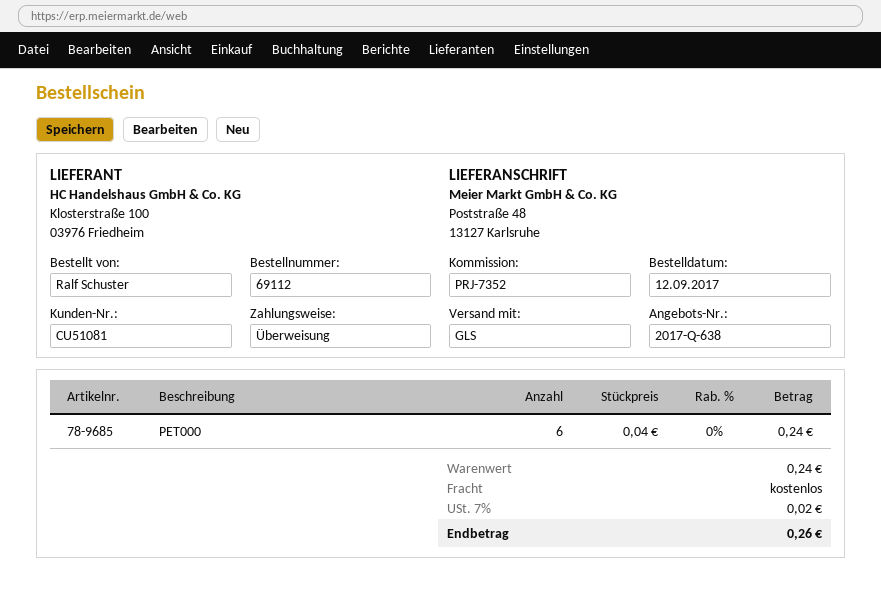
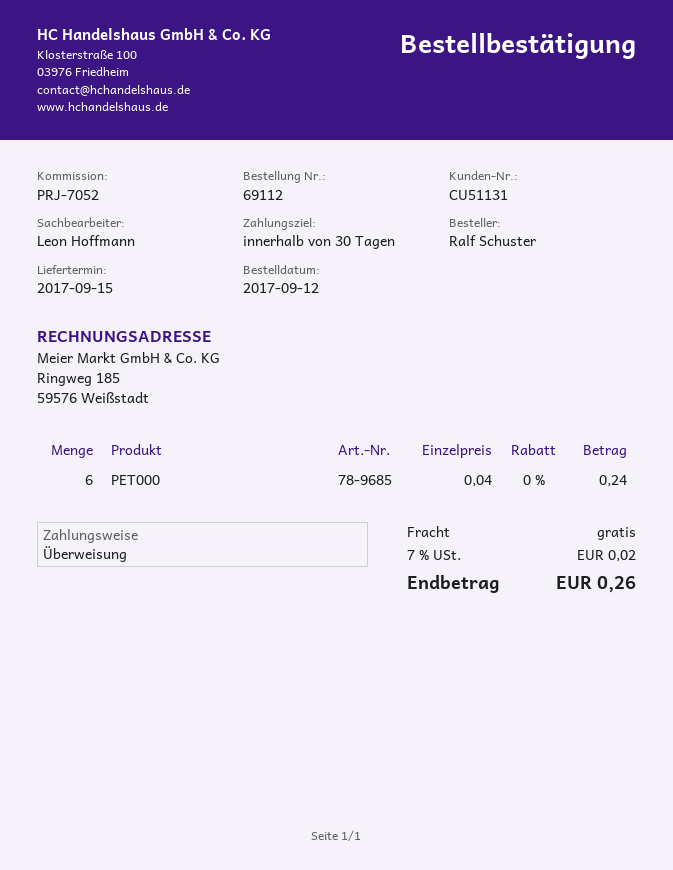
customer number: CU51081 -> CU51131
reference: PRJ-7352 -> PRJ-7052

